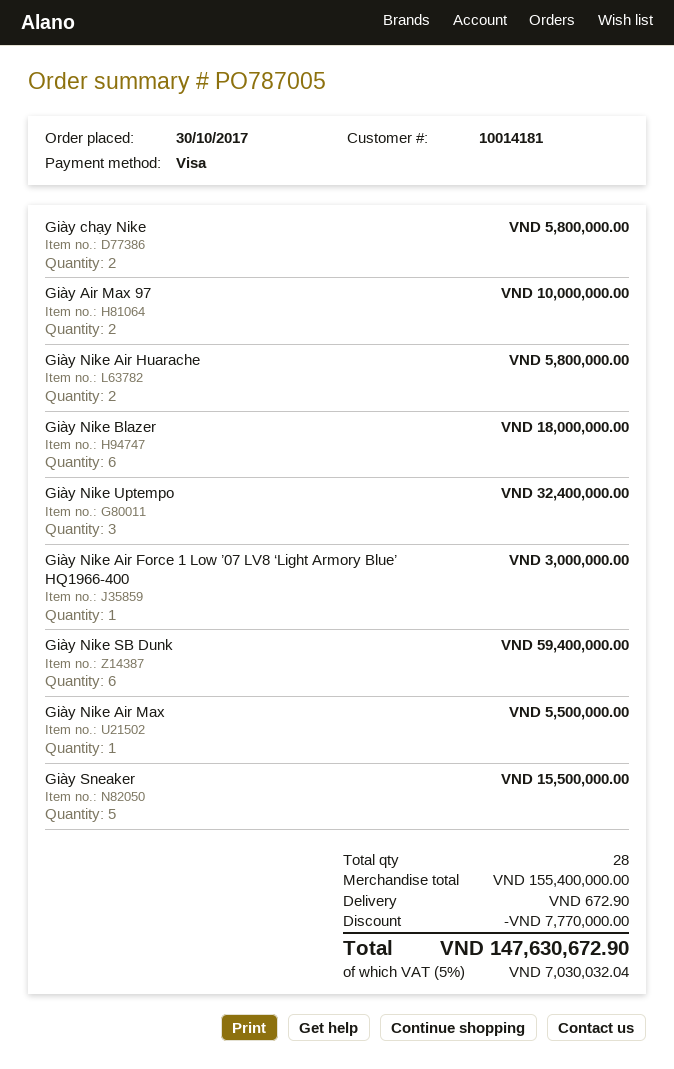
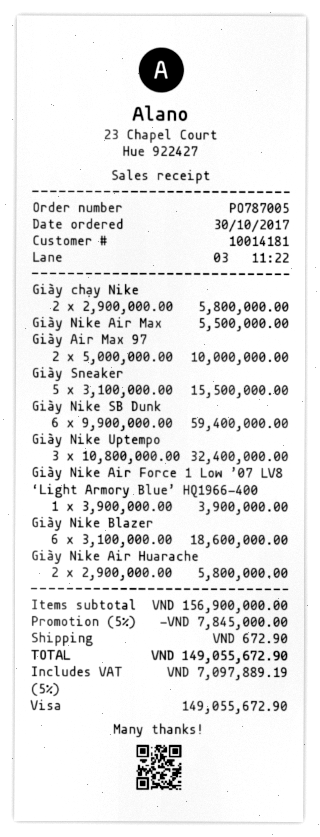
Giày Nike Blazer: 6 for 18000000.00 -> 6 for 18600000.00
Giày Nike Air Force 1 Low ’07 LV8 ‘Light Armory Blue’ HQ1966-400: 1 for 3000000.00 -> 1 for 3900000.00
subtotal: 155400000.00 -> 156900000.00
discount: 7770000.00 -> 7845000.00
tax: 5% = 7030032.04 -> 5% = 7097889.19
total: 147630672.90 -> 149055672.90

